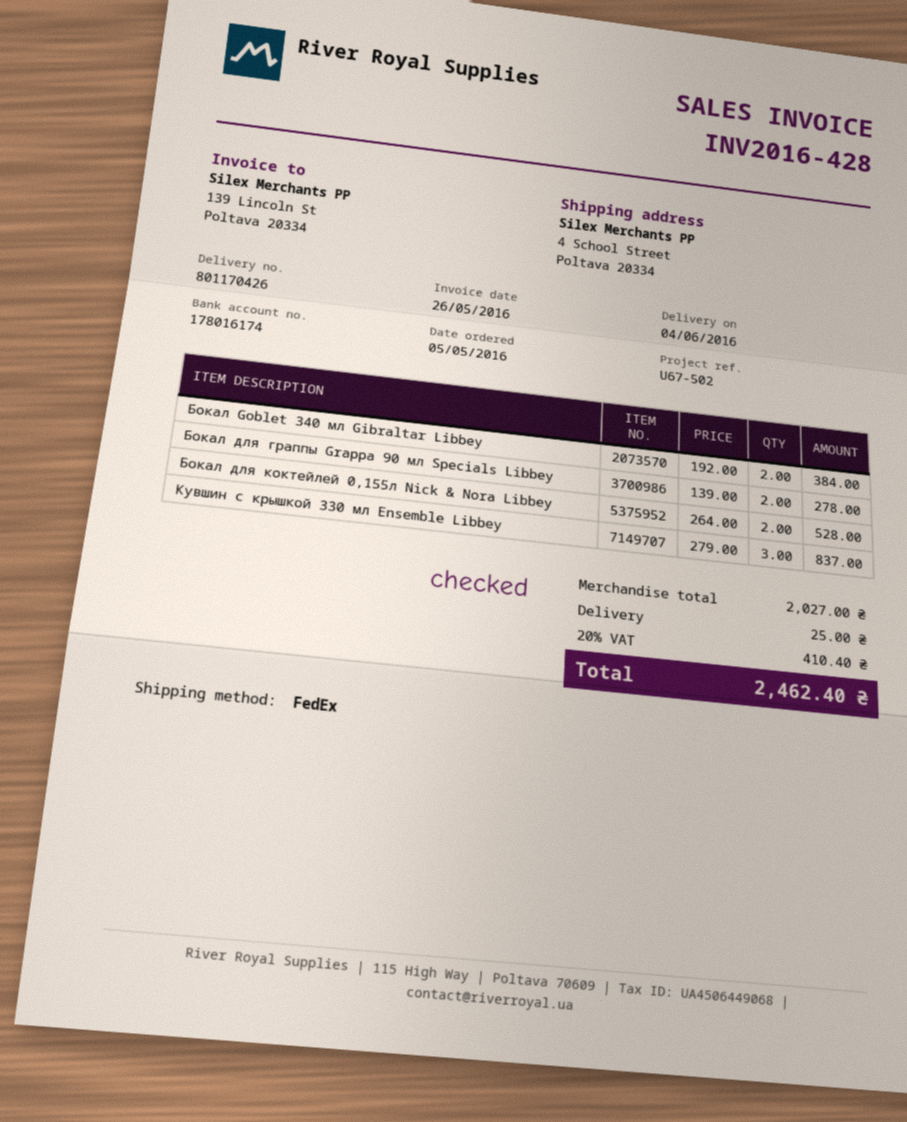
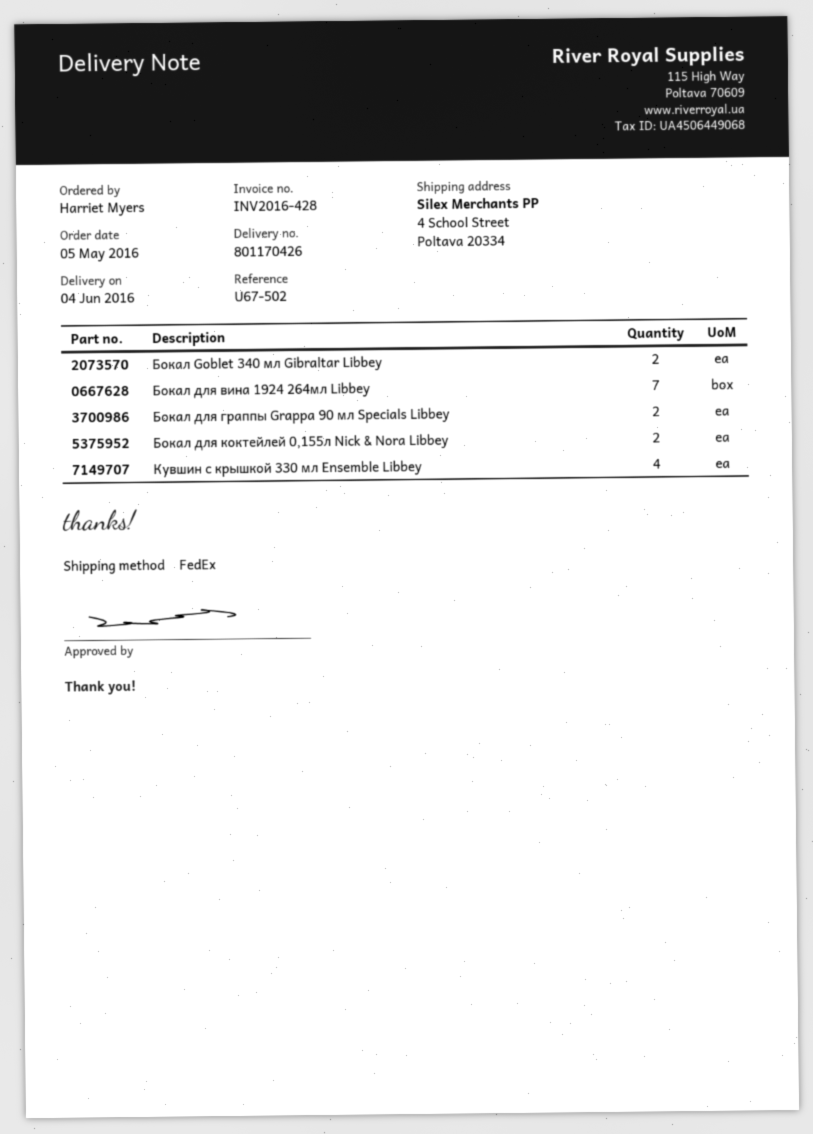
Кувшин с крышкой 330 мл Ensemble Libbey: 3 -> 4
Бокал для вина 1924 264мл Libbey: none -> 7

